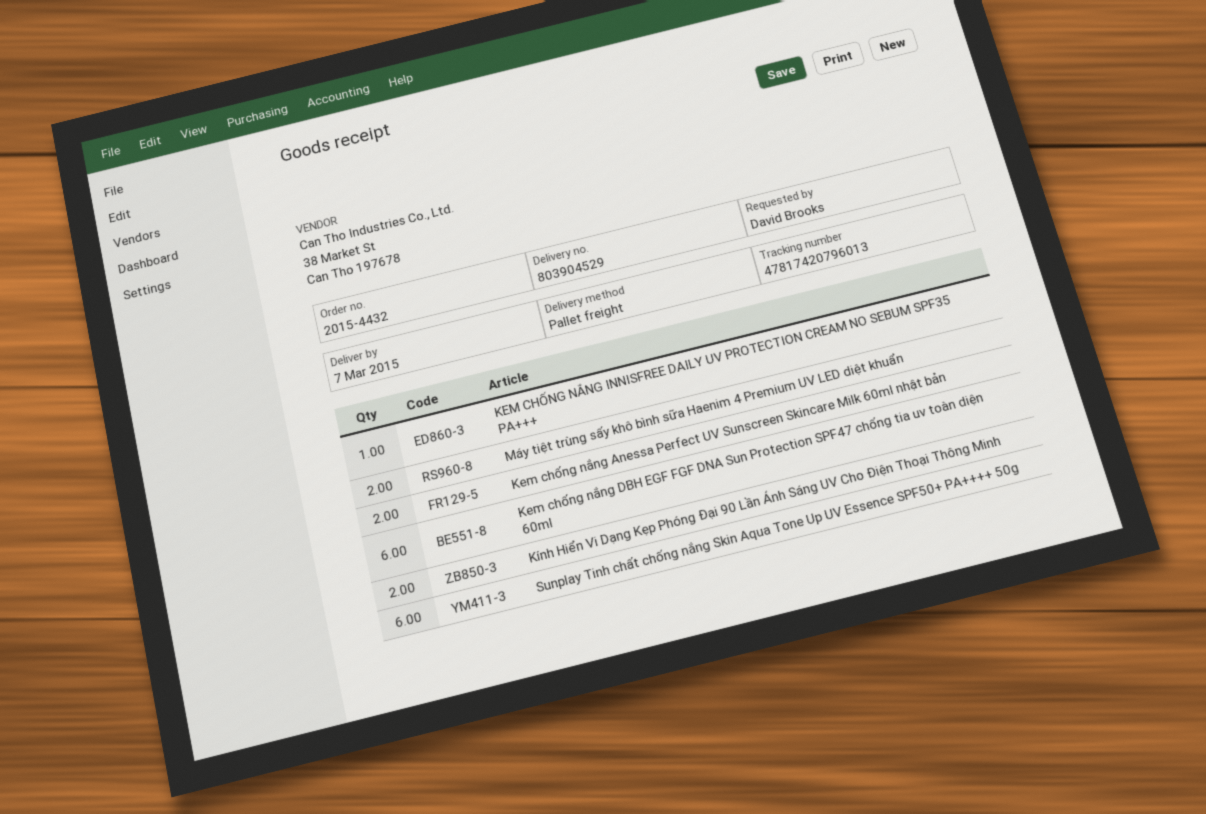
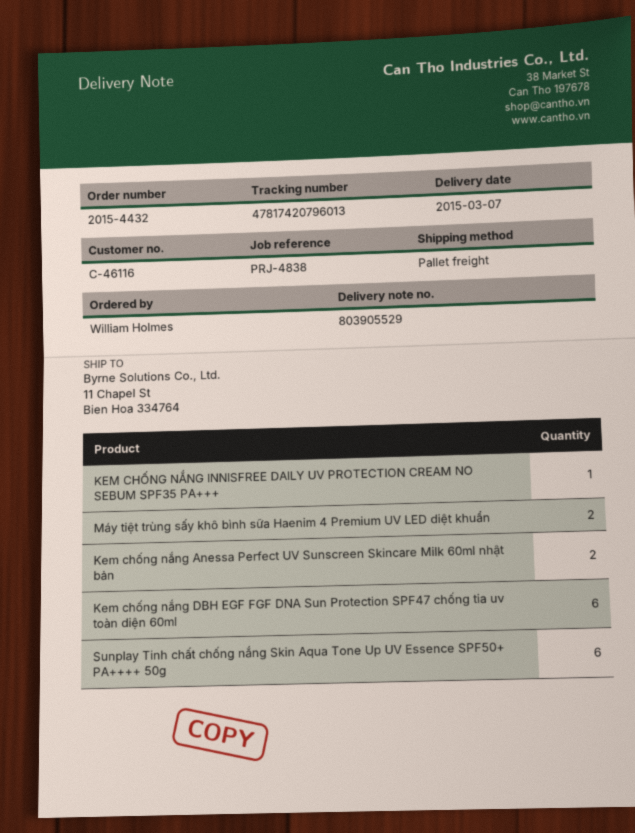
delivery note number: 803904529 -> 803905529
ordered by: David Brooks -> William Holmes
Kính Hiển Vi Dạng Kẹp Phóng Đại 90 Lần Ánh Sáng UV Cho Điện Thoại Thông Minh: 2 -> none

